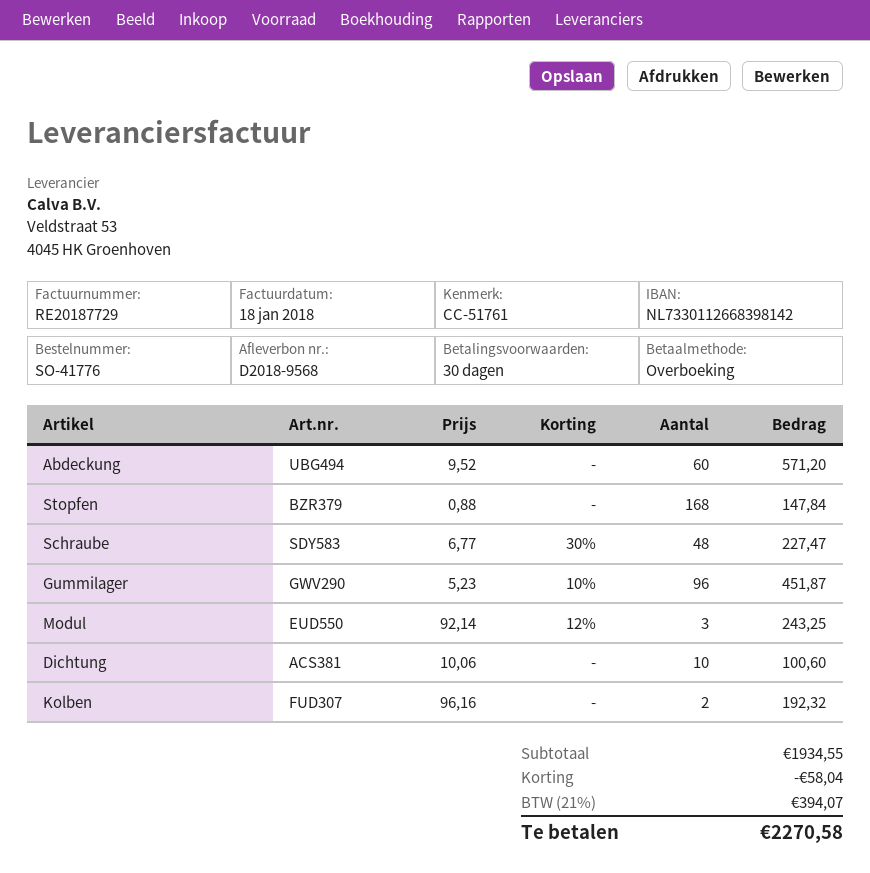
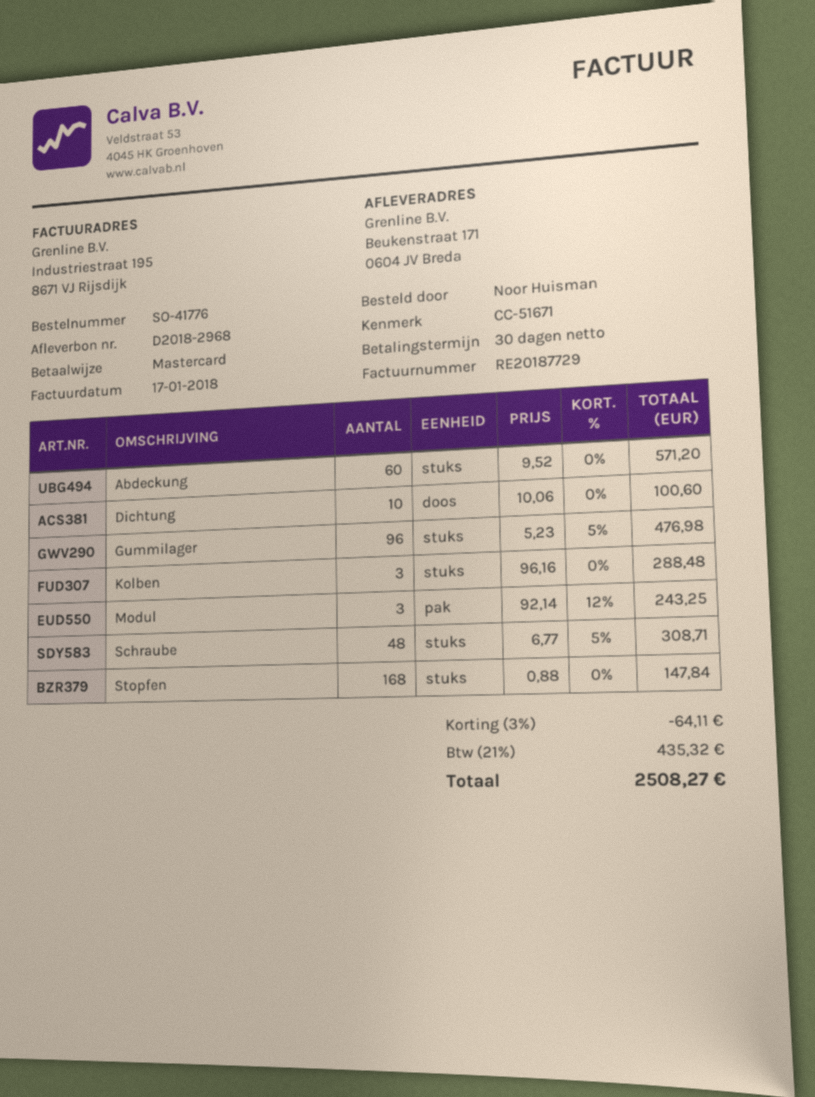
delivery note number: D2018-9568 -> D2018-2968
invoice date: 2018-01-18 -> 2018-01-17
reference: CC-51761 -> CC-51671
payment method: bank transfer -> Mastercard
Schraube: 48 x 6.77 - 30% = 227.47 -> 48 x 6.77 - 5% = 308.71
Gummilager: 96 x 5.23 - 10% = 451.87 -> 96 x 5.23 - 5% = 476.98
Kolben: 2 x 96.16 = 192.32 -> 3 x 96.16 = 288.48
discount: 58.04 -> 64.11
tax: 21% = 394.07 -> 21% = 435.32
total: 2270.58 -> 2508.27

